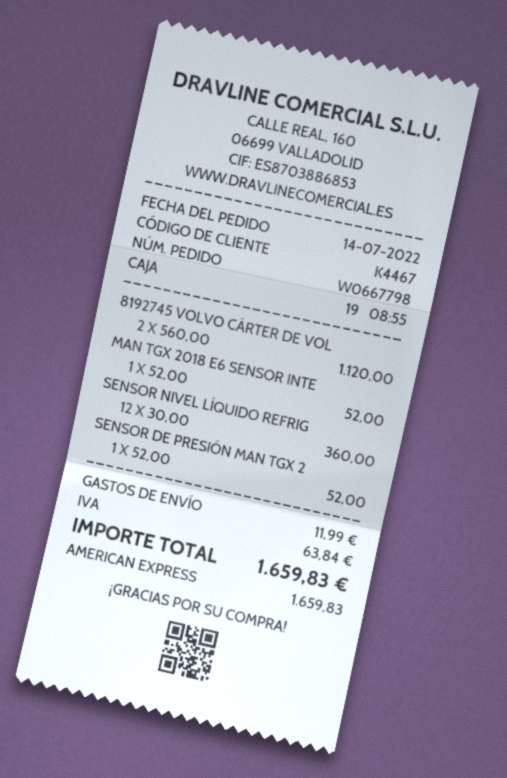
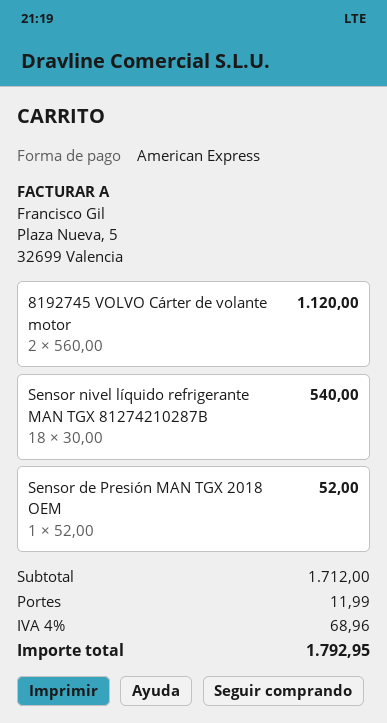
MAN TGX 2018 E6 SENSOR INTE: 1 x 52.00 = 52.00 -> none
SENSOR NIVEL LÍQUIDO REFRIG: 12 x 30.00 = 360.00 -> 18 x 30.00 = 540.00
tax: 63.84 -> 68.96
total: 1659.83 -> 1792.95

